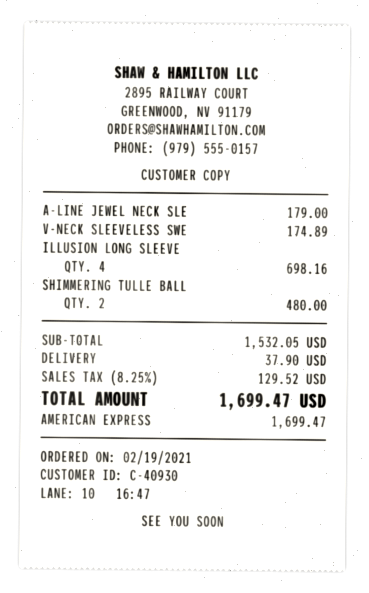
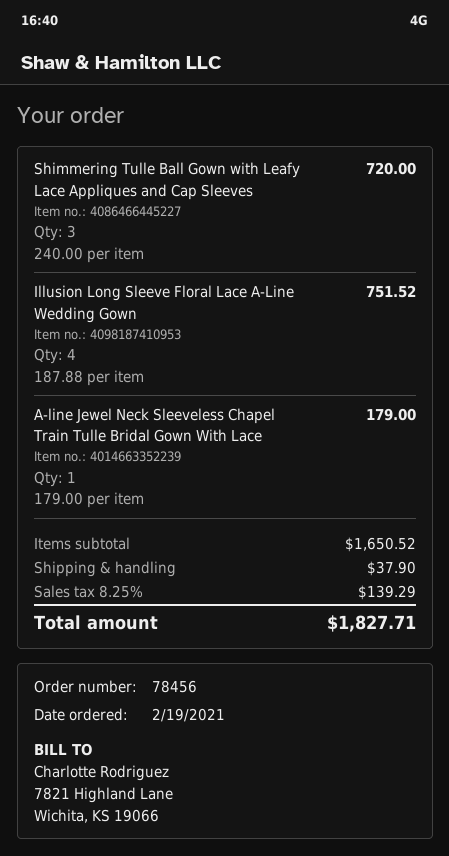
V-NECK SLEEVELESS SWE: 1 for 174.89 -> none
ILLUSION LONG SLEEVE: 4 for 698.16 -> 4 for 751.52
SHIMMERING TULLE BALL: 2 for 480.00 -> 3 for 720.00
subtotal: 1532.05 -> 1650.52
tax: 8.25% = 129.52 -> 8.25% = 139.29
total: 1699.47 -> 1827.71

